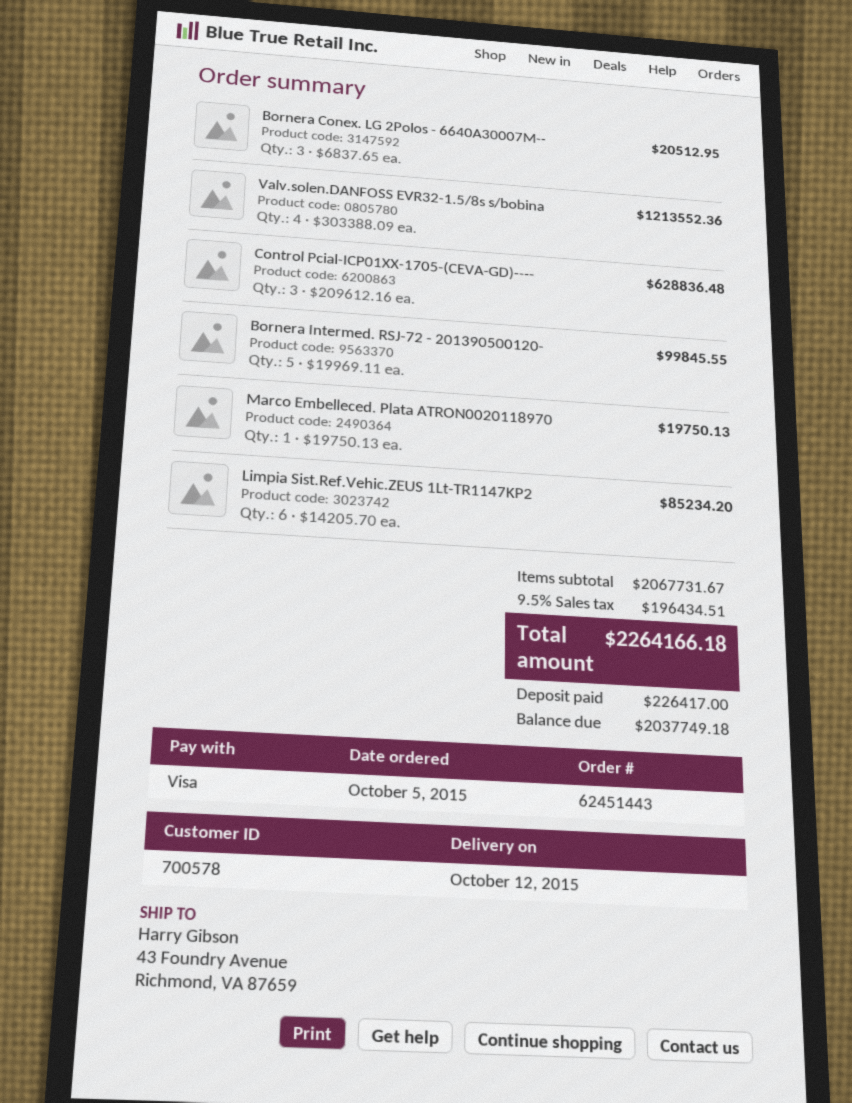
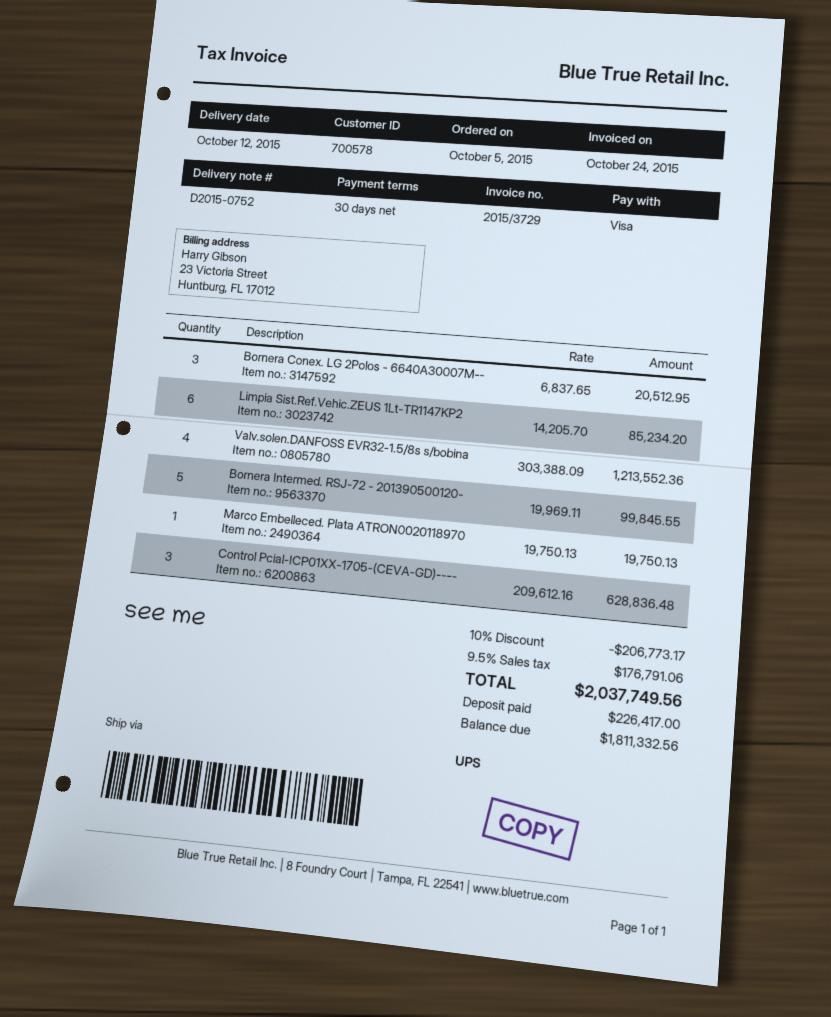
discount: none -> 10% = 206773.17
tax: 9.5% = 196434.51 -> 9.5% = 176791.06
total: 2264166.18 -> 2037749.56
balance: 2037749.18 -> 1811332.56

